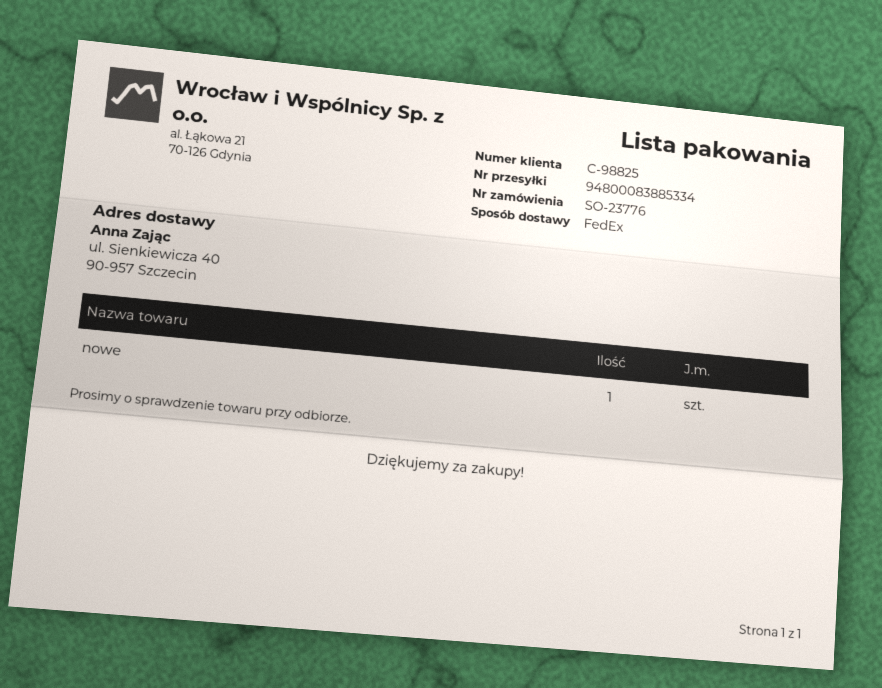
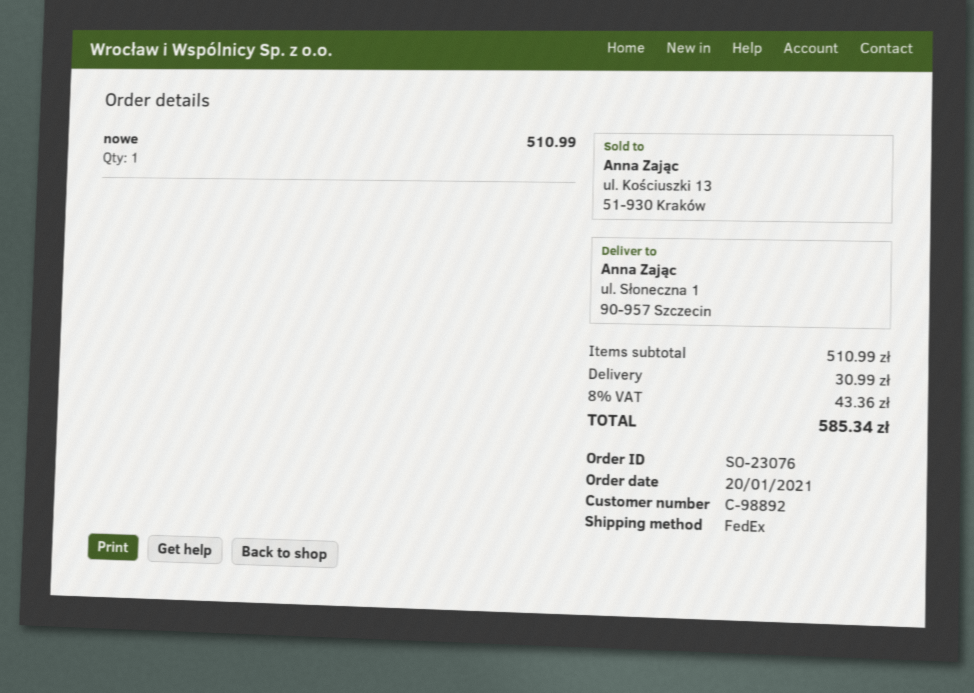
order number: SO-23776 -> SO-23076
customer number: C-98825 -> C-98892
ship to: ul. Sienkiewicza 40, 90-957 Szczecin -> ul. Słoneczna 1, 90-957 Szczecin

